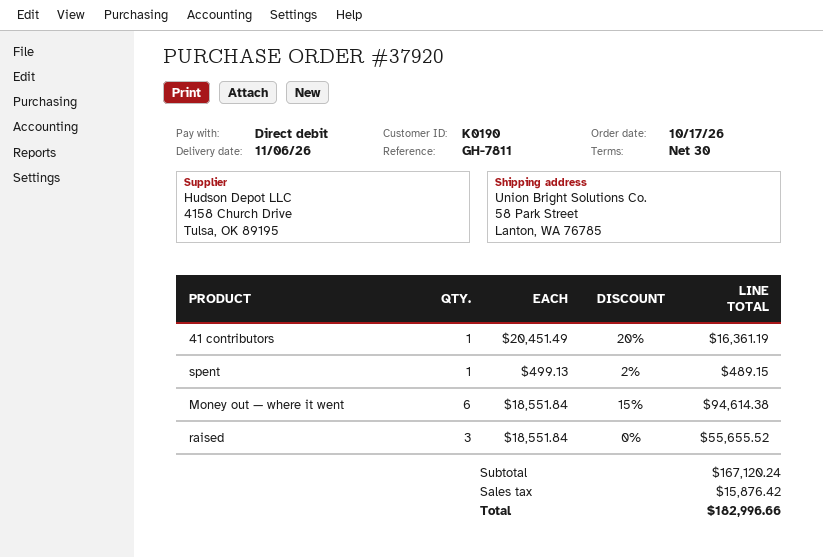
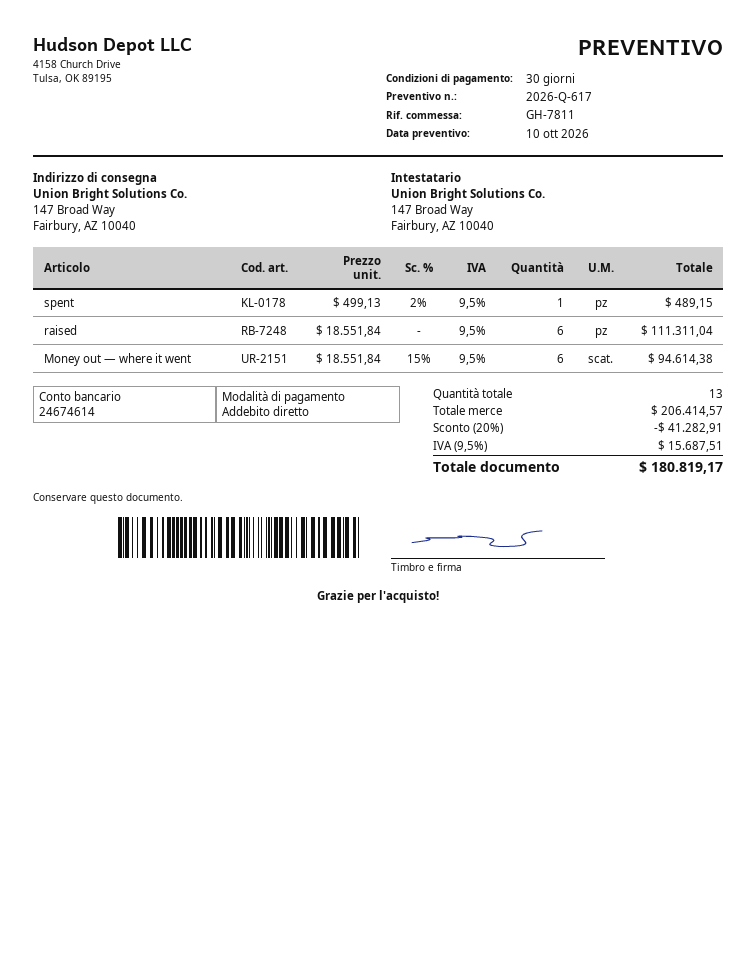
ship to: 58 Park Street, Lanton, WA 76785 -> 147 Broad Way, Fairbury, AZ 10040
41 contributors: 1 x 20451.49 - 20% = 16361.19 -> none
raised: 3 x 18551.84 = 55655.52 -> 6 x 18551.84 = 111311.04
subtotal: 167120.24 -> 206414.57
discount: none -> 20% = 41282.91
tax: 15876.42 -> 15687.51
total: 182996.66 -> 180819.17

